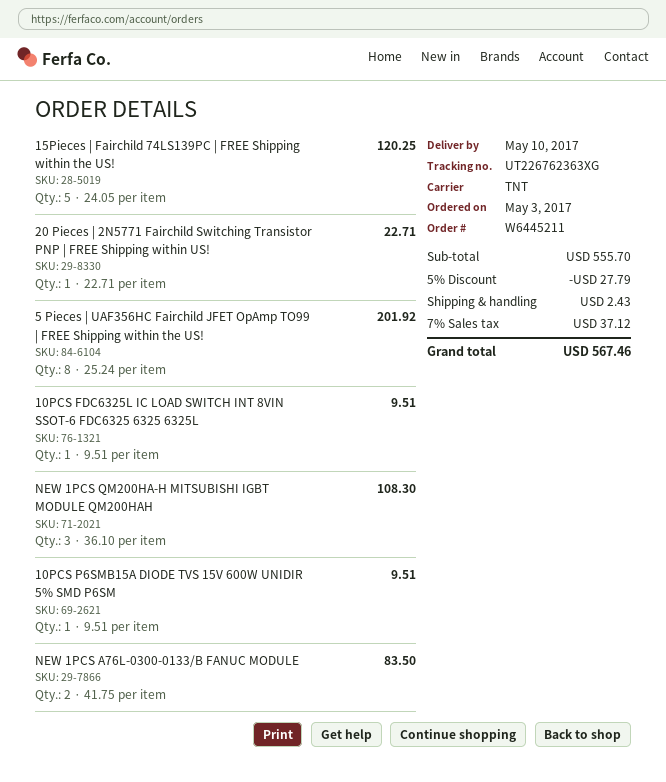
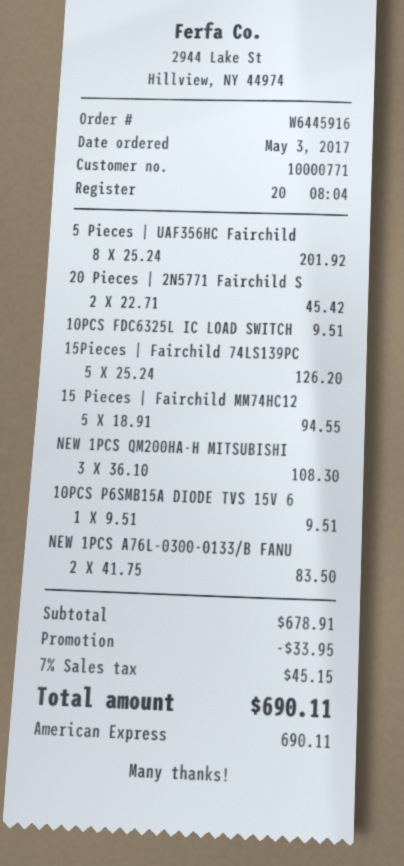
order number: W6445211 -> W6445916
15Pieces | Fairchild 74LS139PC | FREE Shipping within the US!: 5 x 24.05 = 120.25 -> 5 x 25.24 = 126.20
20 Pieces | 2N5771 Fairchild Switching Transistor PNP | FREE Shipping within US!: 1 x 22.71 = 22.71 -> 2 x 22.71 = 45.42
15 Pieces | Fairchild MM74HC12: none -> 5 x 18.91 = 94.55
subtotal: 555.70 -> 678.91
discount: 27.79 -> 33.95
shipping: 2.43 -> none
tax: 7% = 37.12 -> 7% = 45.15
total: 567.46 -> 690.11

